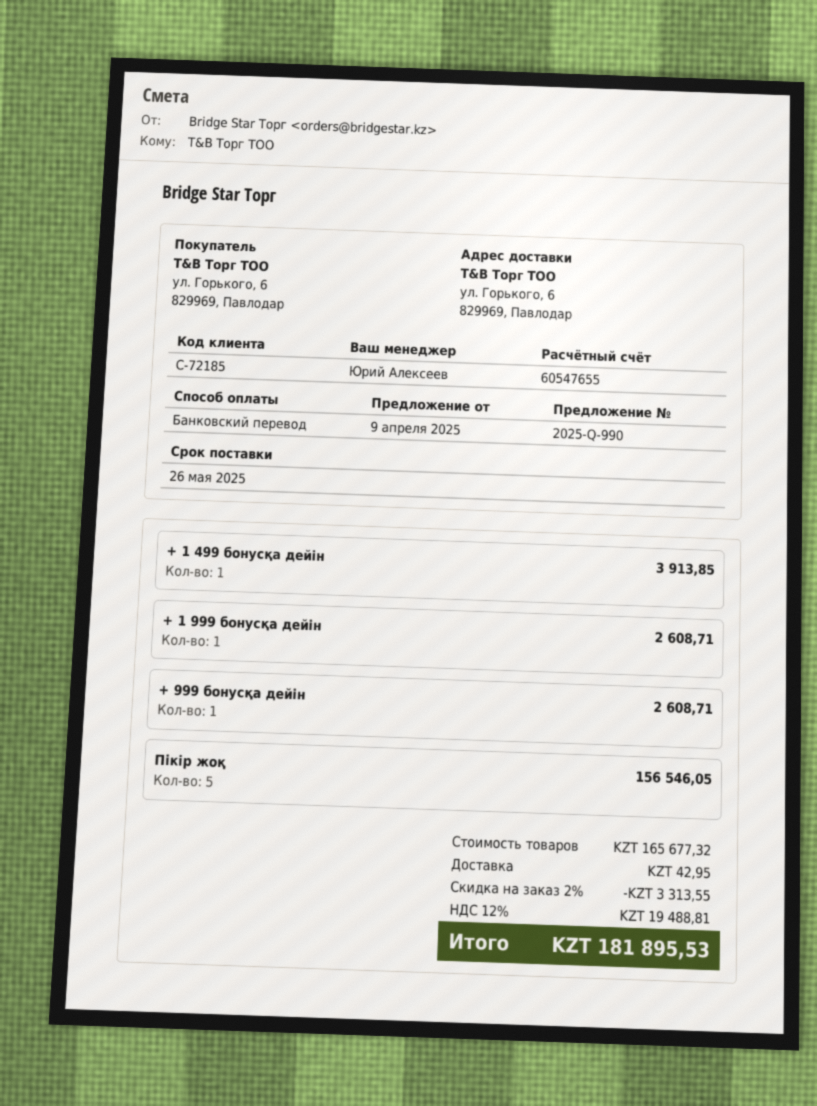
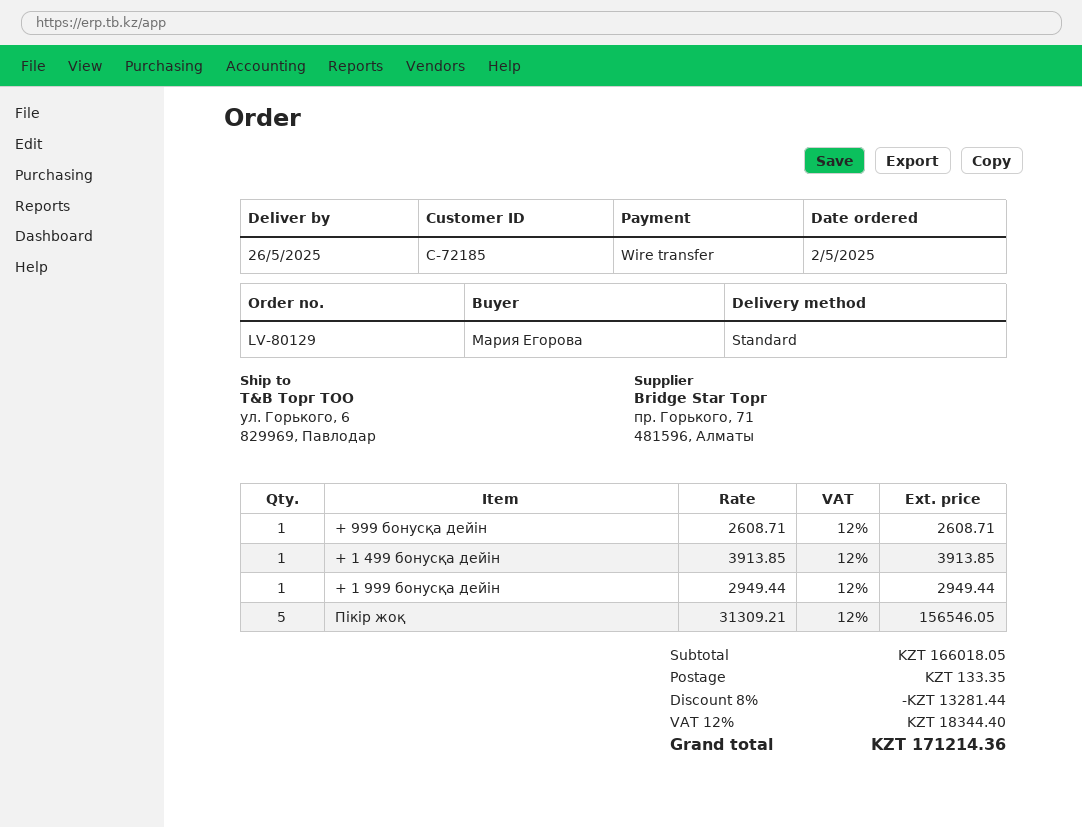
+ 1 999 бонусқа дейін: 1 for 2608.71 -> 1 for 2949.44
subtotal: 165677.32 -> 166018.05
discount: 2% = 3313.55 -> 8% = 13281.44
shipping: 42.95 -> 133.35
tax: 12% = 19488.81 -> 12% = 18344.40
total: 181895.53 -> 171214.36

